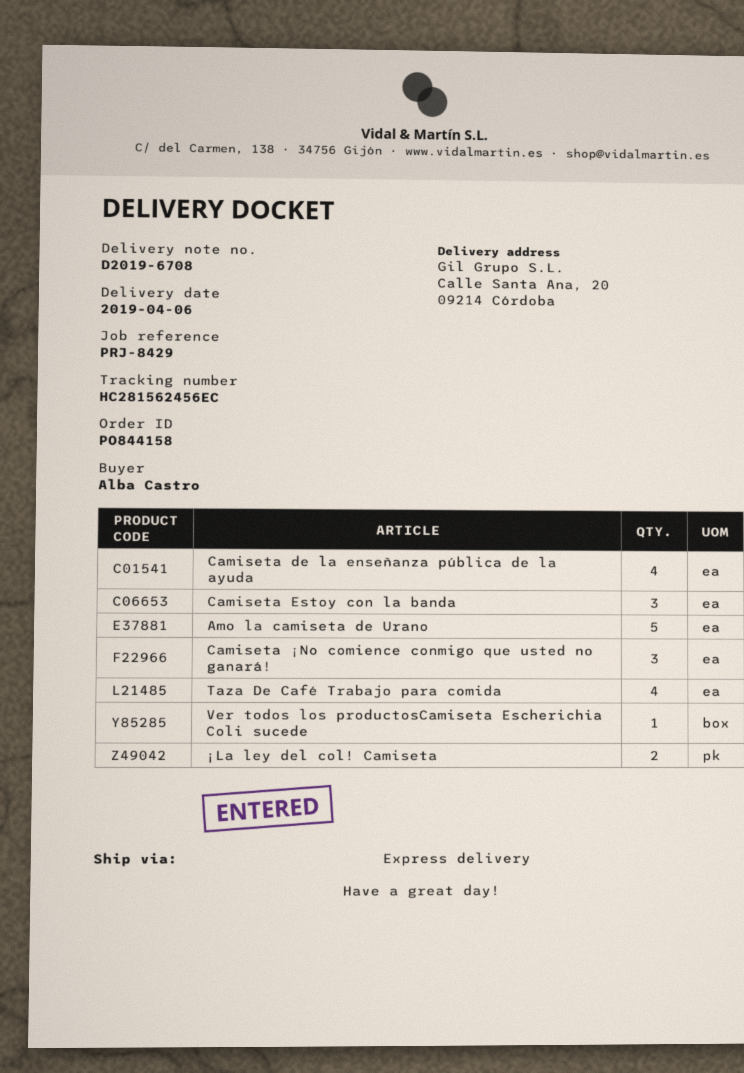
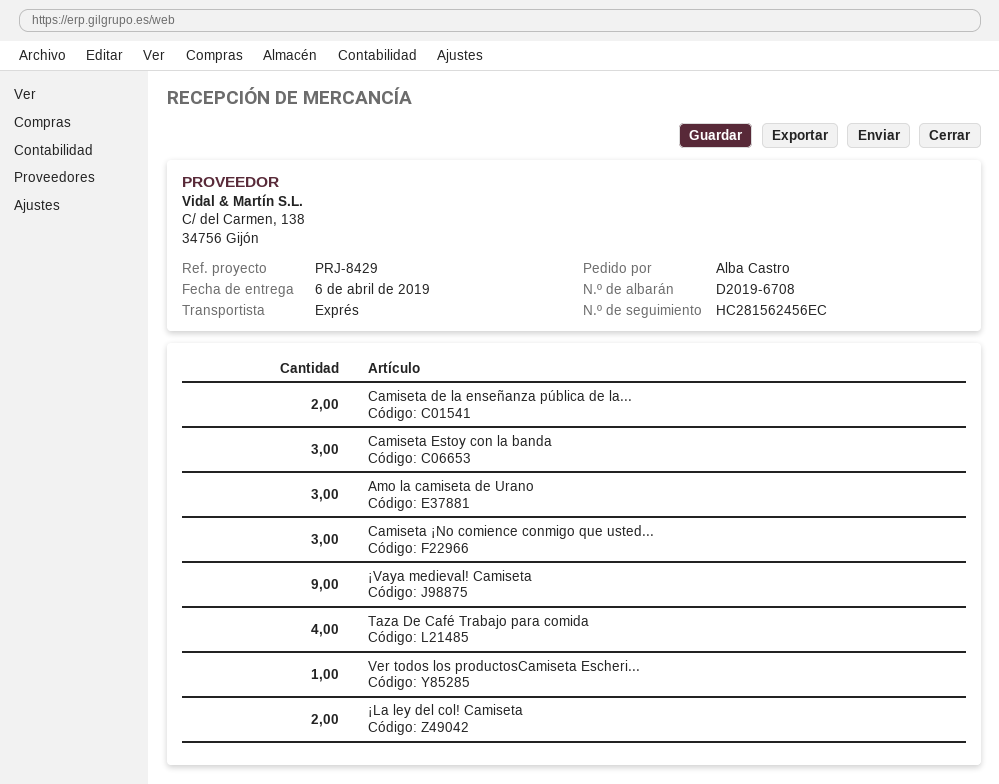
Camiseta de la enseñanza pública de la ayuda: 4 -> 2
Amo la camiseta de Urano: 5 -> 3
¡Vaya medieval! Camiseta: none -> 9

